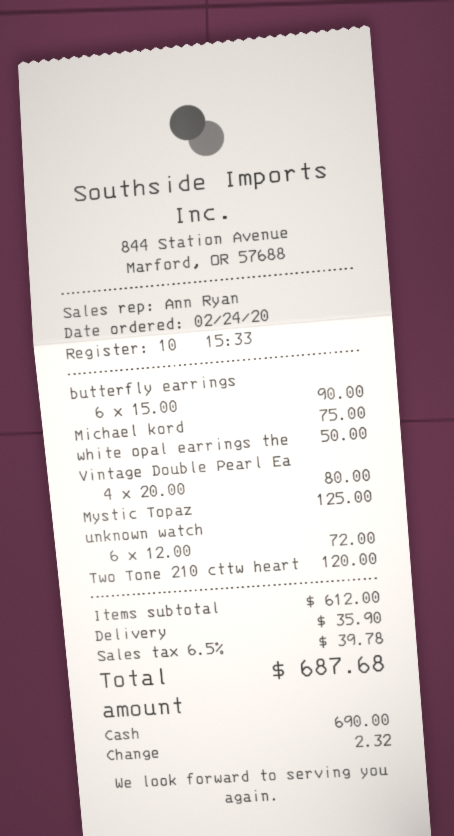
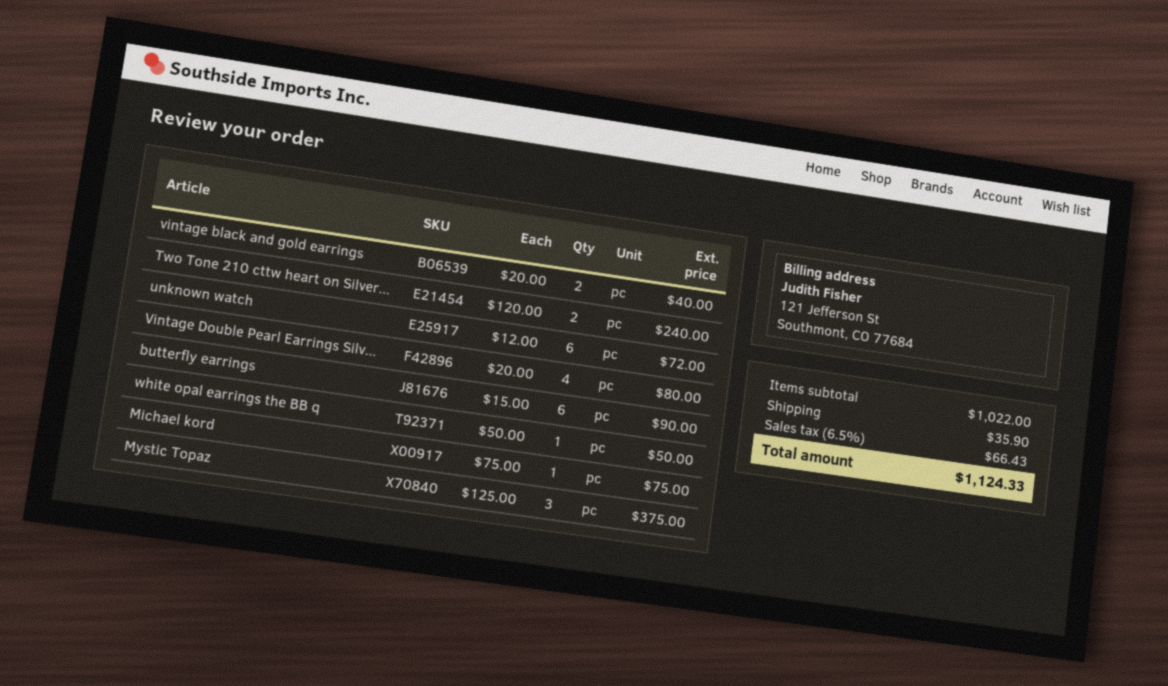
Mystic Topaz: 1 x 125.00 = 125.00 -> 3 x 125.00 = 375.00
Two Tone 210 cttw heart: 1 x 120.00 = 120.00 -> 2 x 120.00 = 240.00
vintage black and gold earrings: none -> 2 x 20.00 = 40.00
subtotal: 612.00 -> 1022.00
tax: 6.5% = 39.78 -> 6.5% = 66.43
total: 687.68 -> 1124.33

